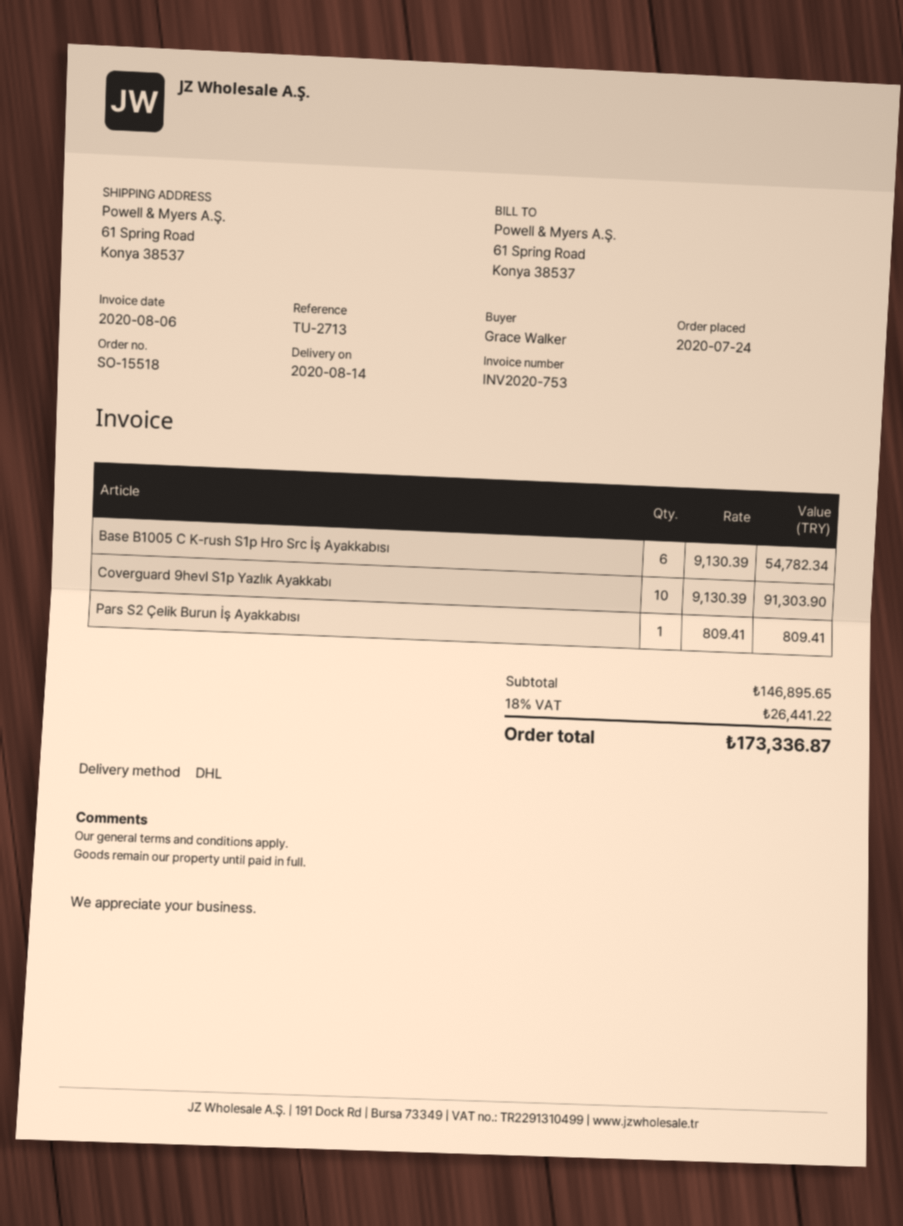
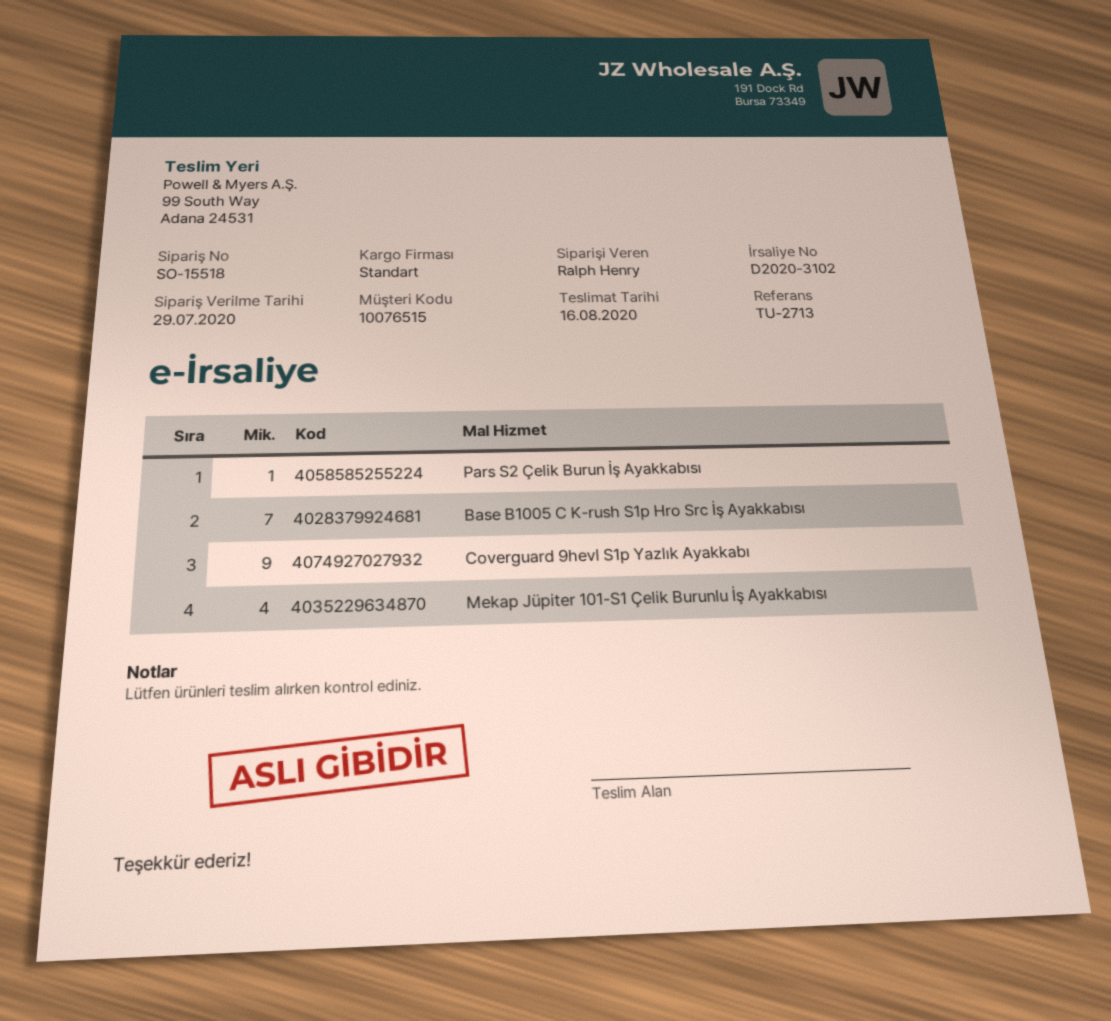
order date: 2020-07-24 -> 2020-07-29
delivery date: 2020-08-14 -> 2020-08-16
ordered by: Grace Walker -> Ralph Henry
shipping method: DHL -> standard
ship to: 61 Spring Road, Konya 38537 -> 99 South Way, Adana 24531
Base B1005 C K-rush S1p Hro Src İş Ayakkabısı: 6 -> 7
Coverguard 9hevl S1p Yazlık Ayakkabı: 10 -> 9
Mekap Jüpiter 101-S1 Çelik Burunlu İş Ayakkabısı: none -> 4

